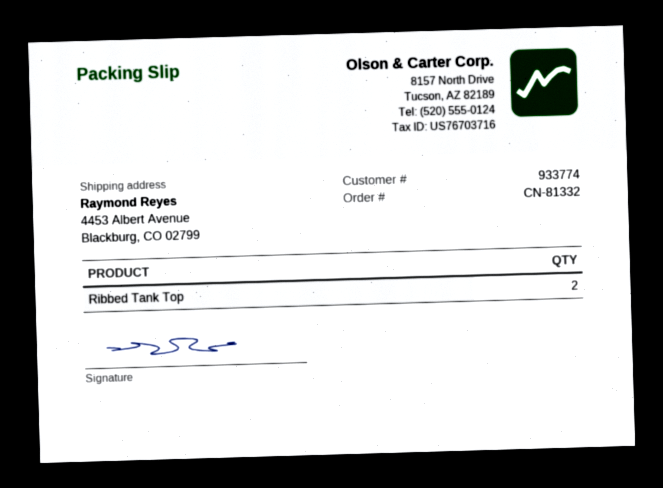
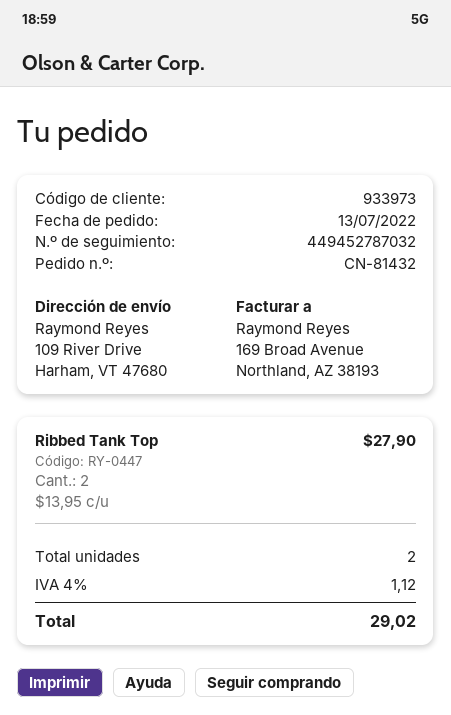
order number: CN-81332 -> CN-81432
customer number: 933774 -> 933973
ship to: 4453 Albert Avenue, Blackburg, CO 02799 -> 109 River Drive, Harham, VT 47680

